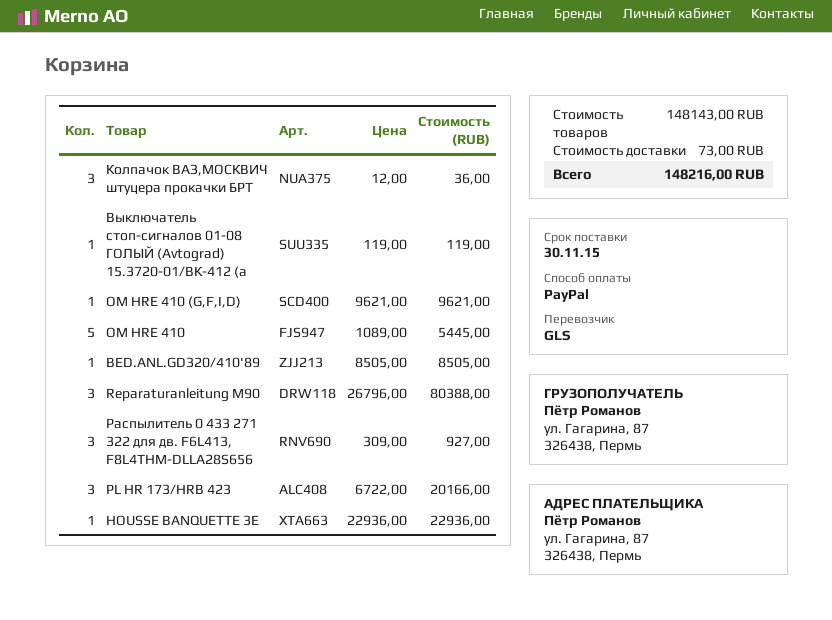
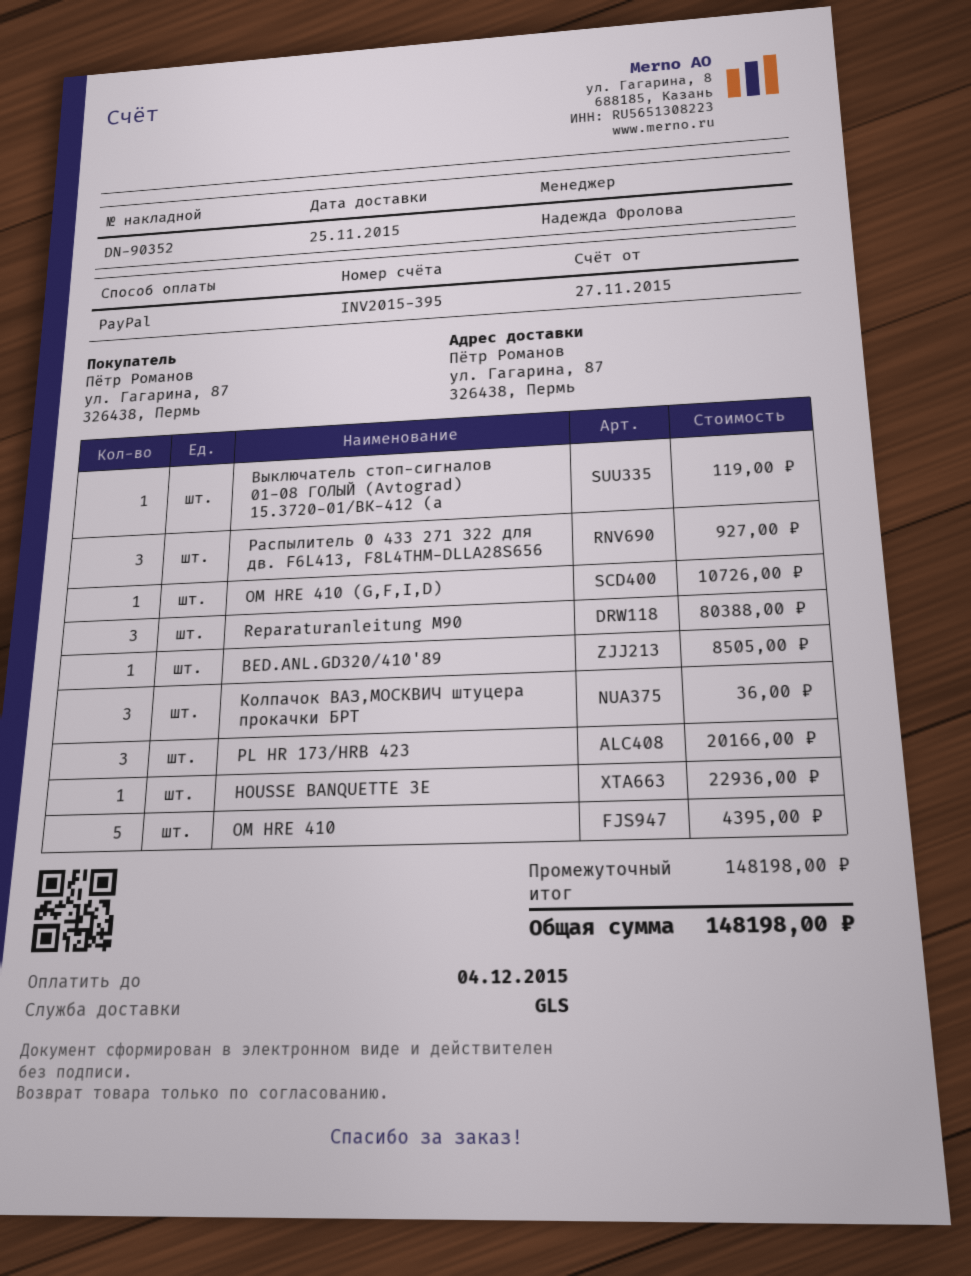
delivery date: 2015-11-30 -> 2015-11-25
OM HRE 410 (G,F,I,D): 1 for 9621.00 -> 1 for 10726.00
OM HRE 410: 5 for 5445.00 -> 5 for 4395.00
subtotal: 148143.00 -> 148198.00
shipping: 73.00 -> none
total: 148216.00 -> 148198.00

